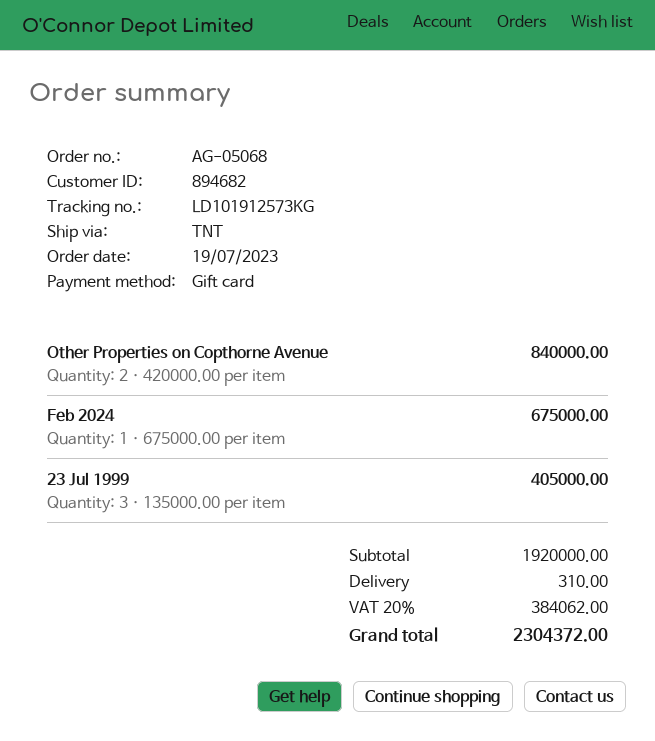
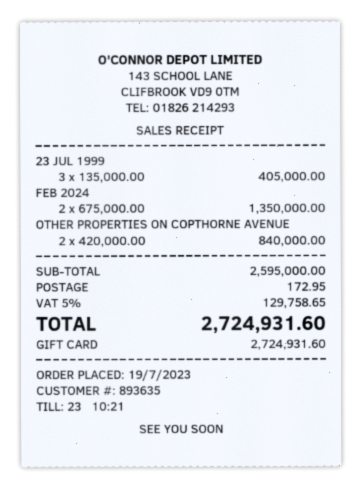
customer number: 894682 -> 893635
Feb 2024: 1 x 675000.00 = 675000.00 -> 2 x 675000.00 = 1350000.00
subtotal: 1920000.00 -> 2595000.00
shipping: 310.00 -> 172.95
tax: 20% = 384062.00 -> 5% = 129758.65
total: 2304372.00 -> 2724931.60

